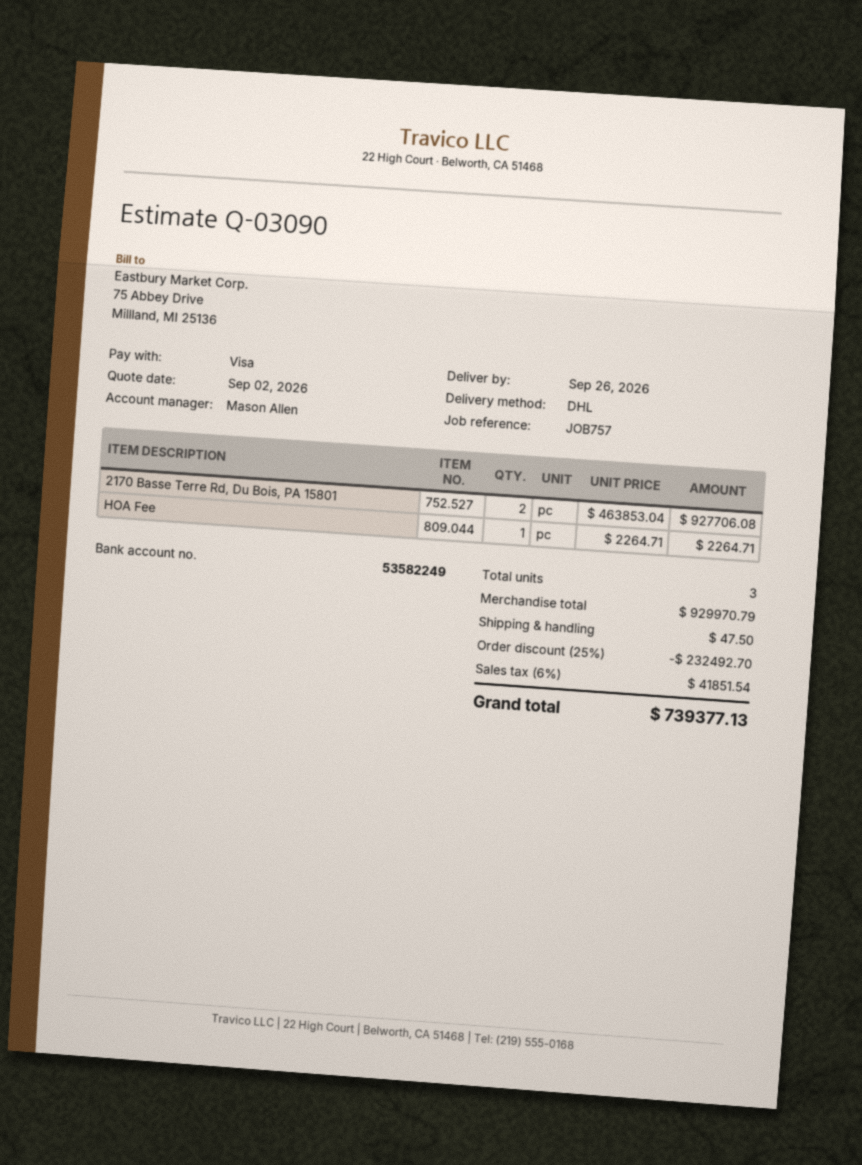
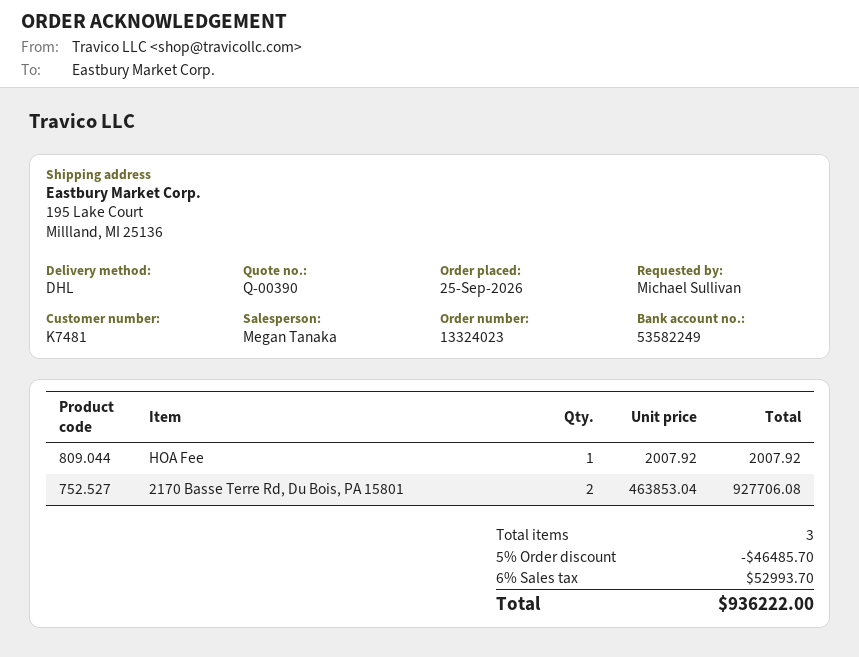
quote number: Q-03090 -> Q-00390
sales rep: Mason Allen -> Megan Tanaka
HOA Fee: 1 x 2264.71 = 2264.71 -> 1 x 2007.92 = 2007.92
discount: 25% = 232492.70 -> 5% = 46485.70
shipping: 47.50 -> none
tax: 6% = 41851.54 -> 6% = 52993.70
total: 739377.13 -> 936222.00

